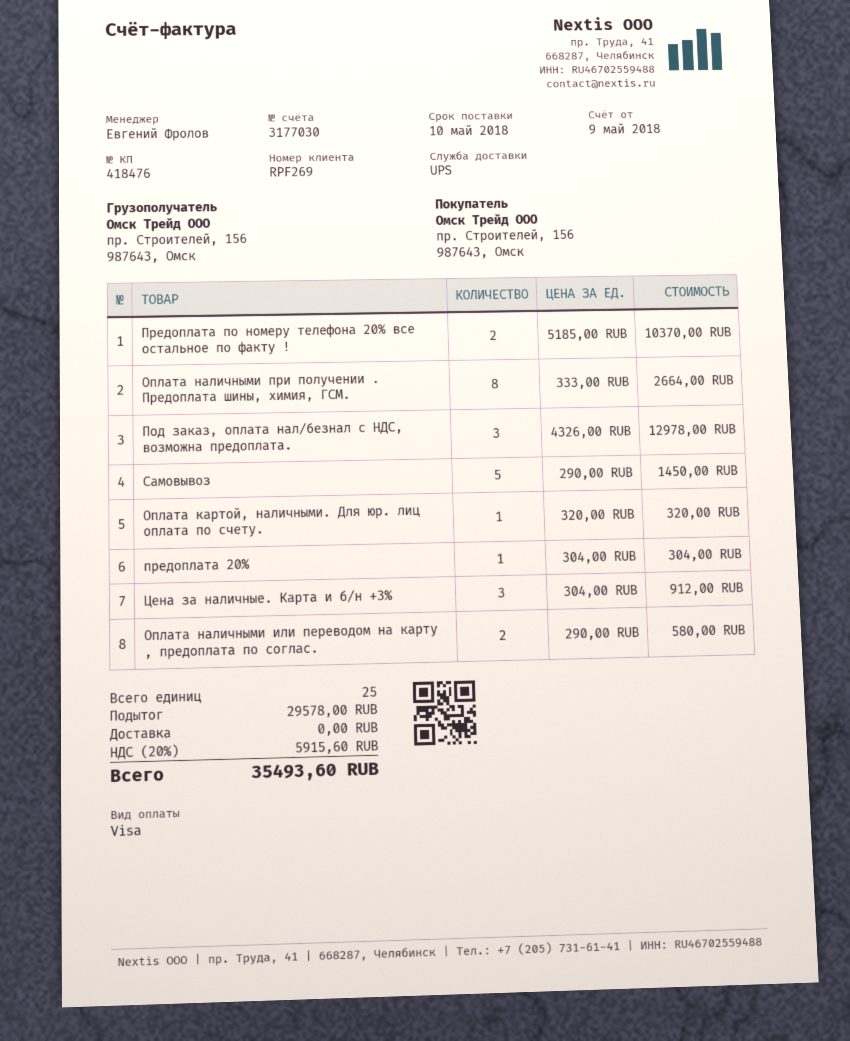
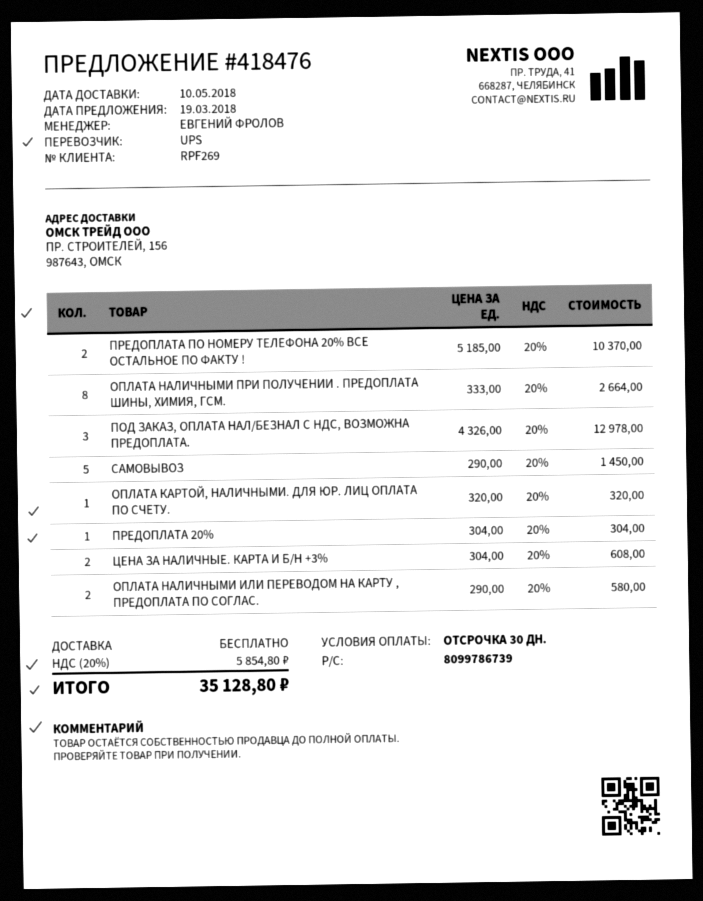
Цена за наличные. Карта и б/н +3%: 3 x 304.00 = 912.00 -> 2 x 304.00 = 608.00
tax: 20% = 5915.60 -> 20% = 5854.80
total: 35493.60 -> 35128.80

